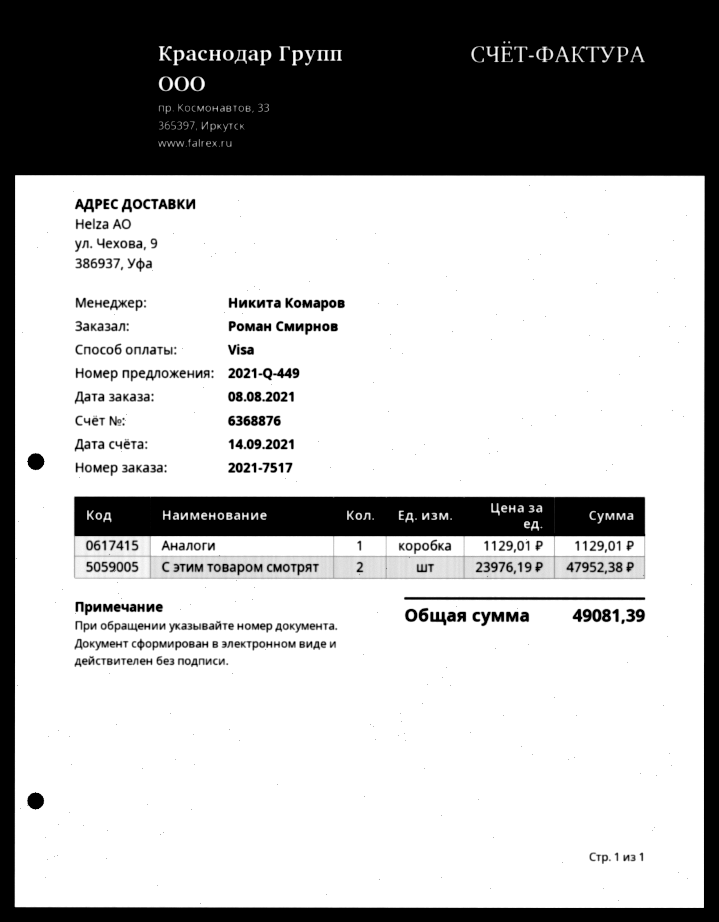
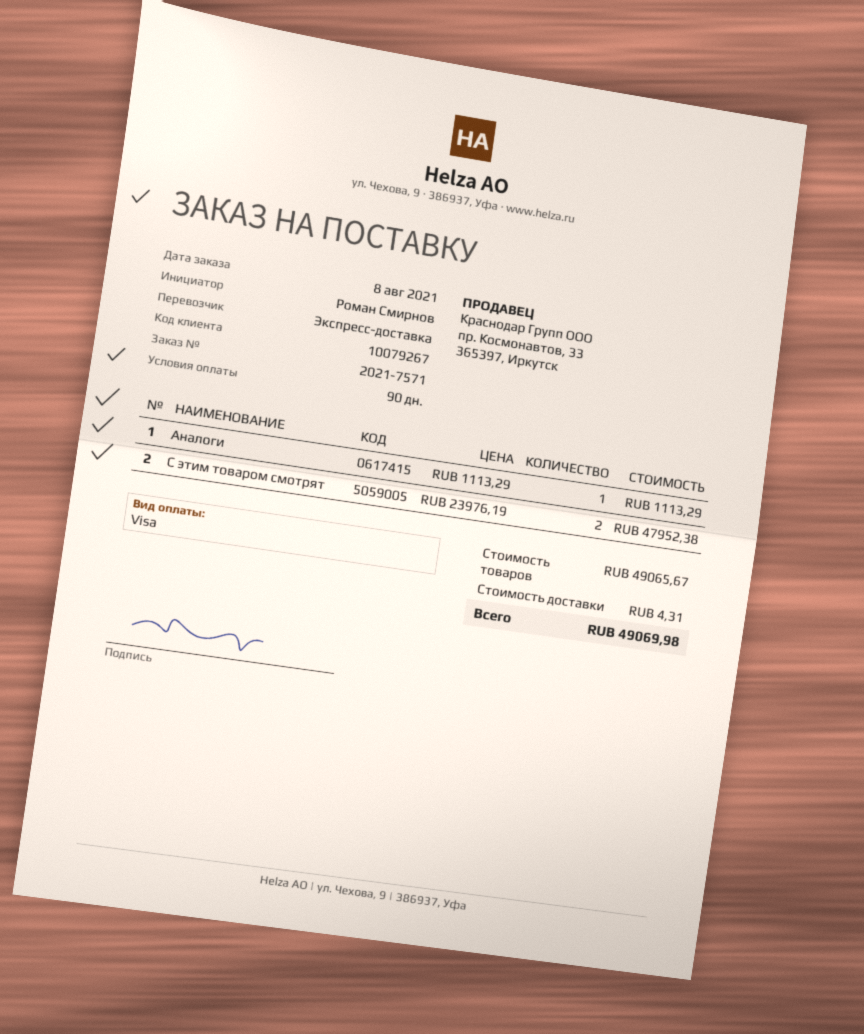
order number: 2021-7517 -> 2021-7571
Аналоги: 1 x 1129.01 = 1129.01 -> 1 x 1113.29 = 1113.29
shipping: none -> 4.31
total: 49081.39 -> 49069.98

